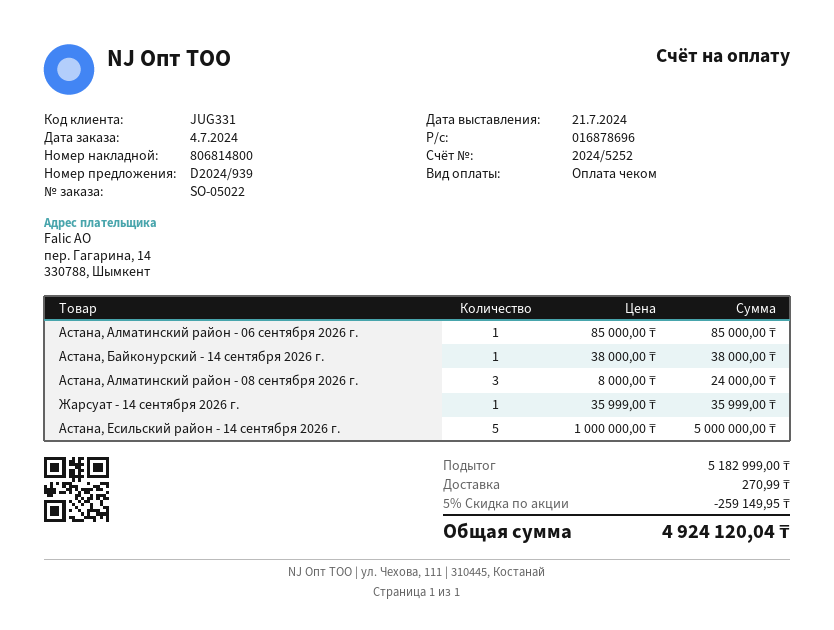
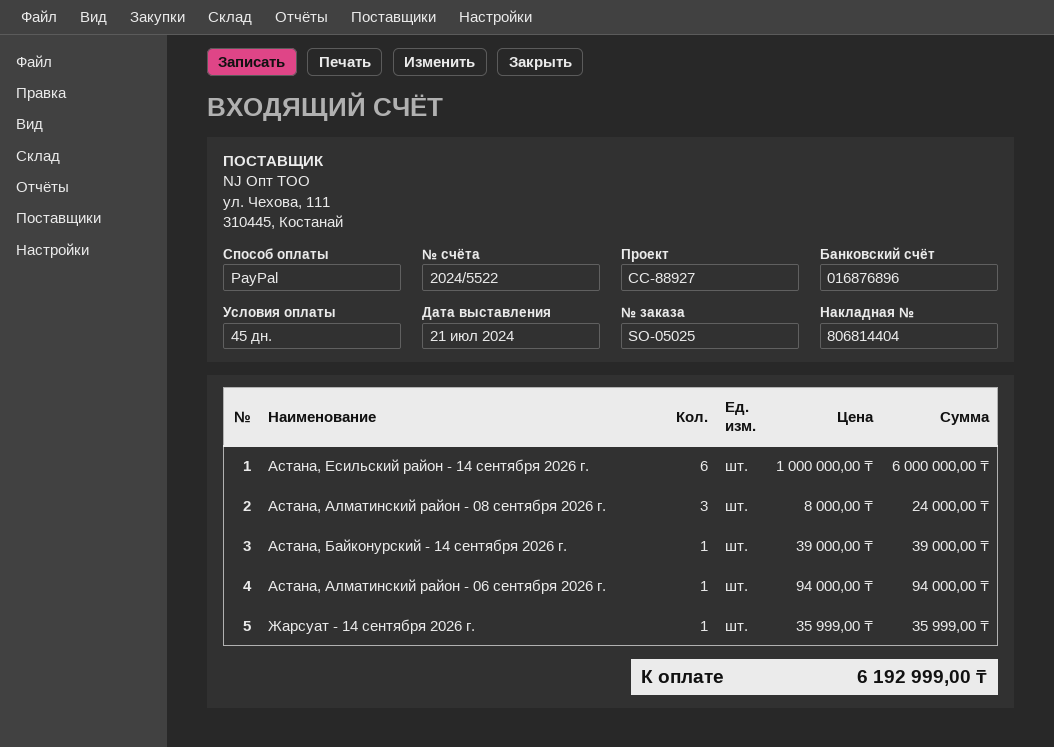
order number: SO-05022 -> SO-05025
delivery note number: 806814800 -> 806814404
invoice number: 2024/5252 -> 2024/5522
payment method: cheque -> PayPal
bank account: 016878696 -> 016876896
Астана, Алматинский район - 06 сентября 2026 г.: 1 x 85000.00 = 85000.00 -> 1 x 94000.00 = 94000.00
Астана, Байконурский - 14 сентября 2026 г.: 1 x 38000.00 = 38000.00 -> 1 x 39000.00 = 39000.00
Астана, Есильский район - 14 сентября 2026 г.: 5 x 1000000.00 = 5000000.00 -> 6 x 1000000.00 = 6000000.00
discount: 5% = 259149.95 -> none
shipping: 270.99 -> none
total: 4924120.04 -> 6192999.00

